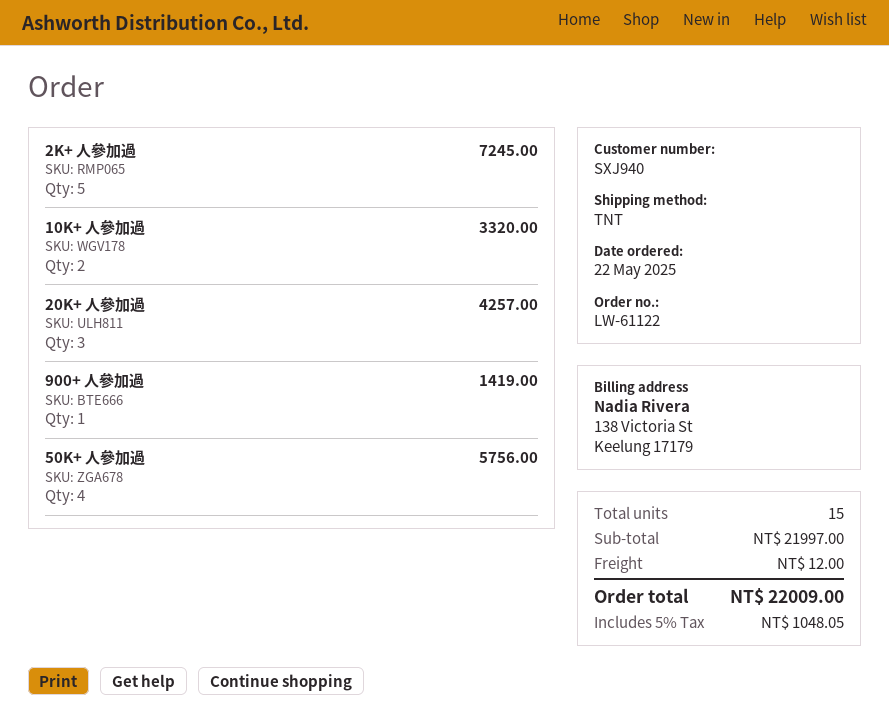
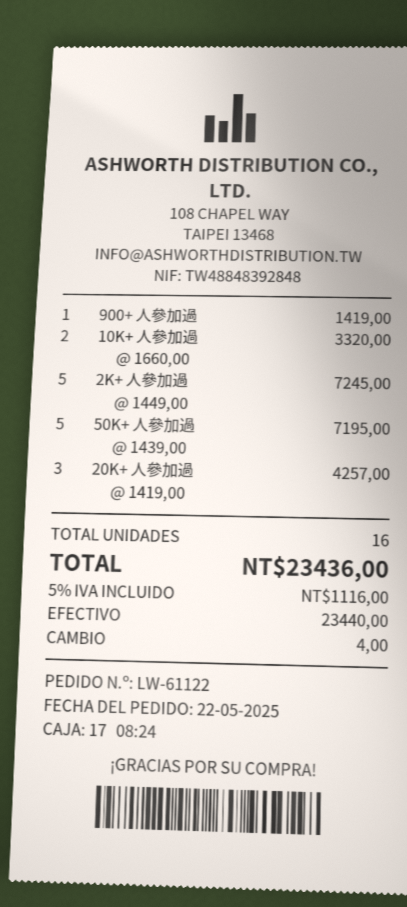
50K+ 人參加過: 4 for 5756.00 -> 5 for 7195.00
total quantity: 15 -> 16
shipping: 12.00 -> none
tax: 5% = 1048.05 -> 5% = 1116.00
total: 22009.00 -> 23436.00

